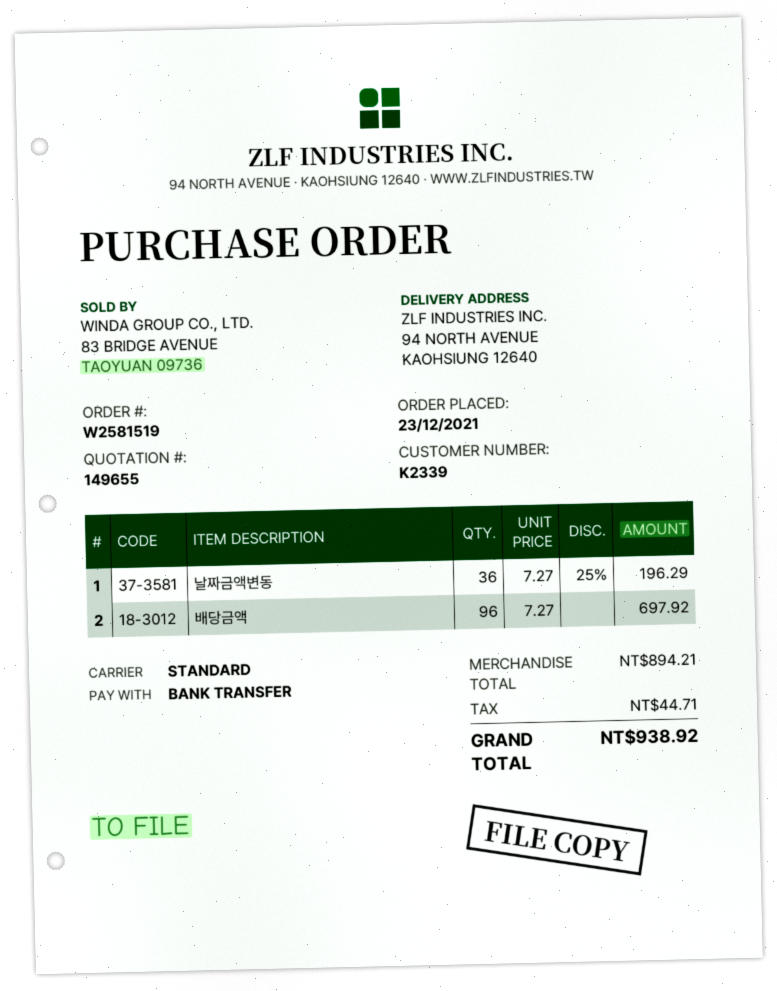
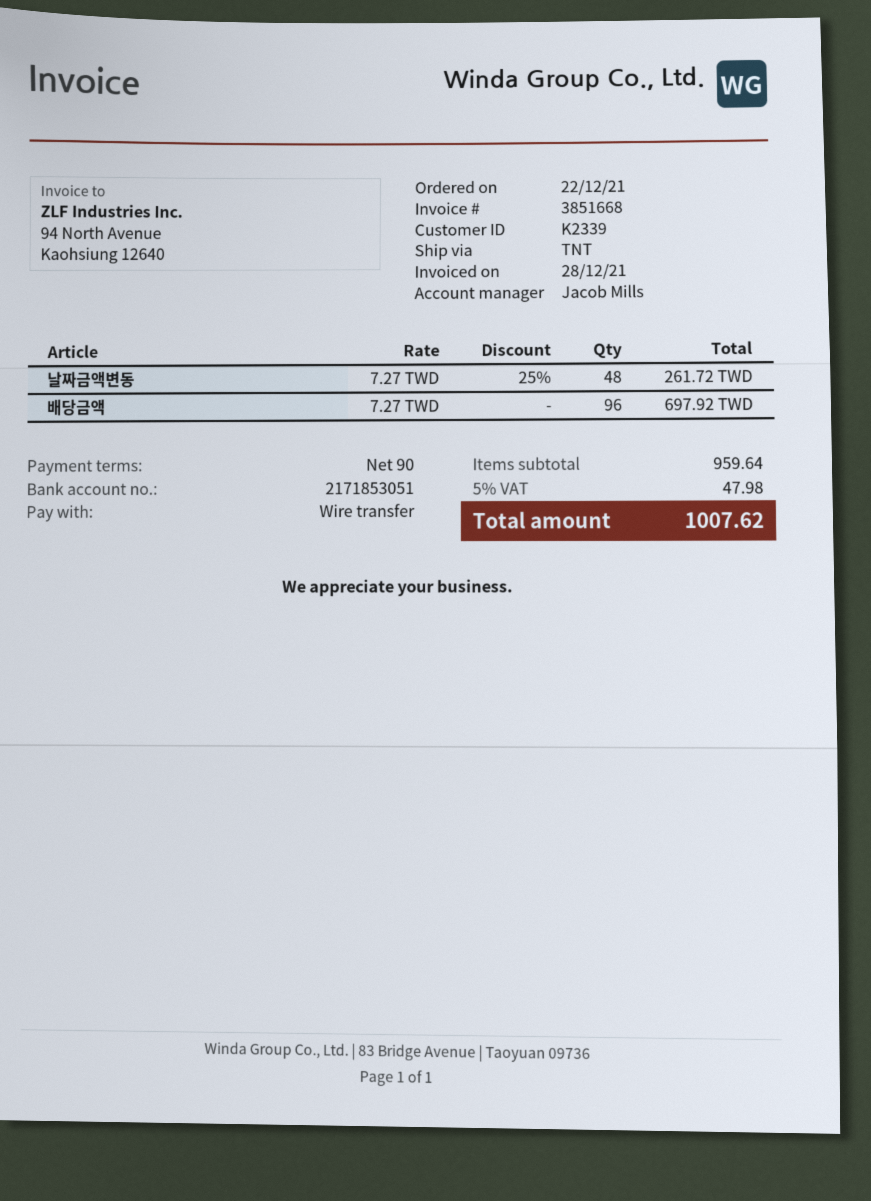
order date: 2021-12-23 -> 2021-12-22
shipping method: standard -> TNT
날짜금액변동: 36 x 7.27 - 25% = 196.29 -> 48 x 7.27 - 25% = 261.72
subtotal: 894.21 -> 959.64
tax: 44.71 -> 47.98
total: 938.92 -> 1007.62

